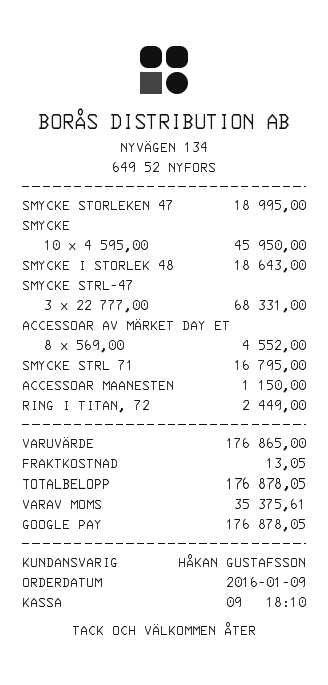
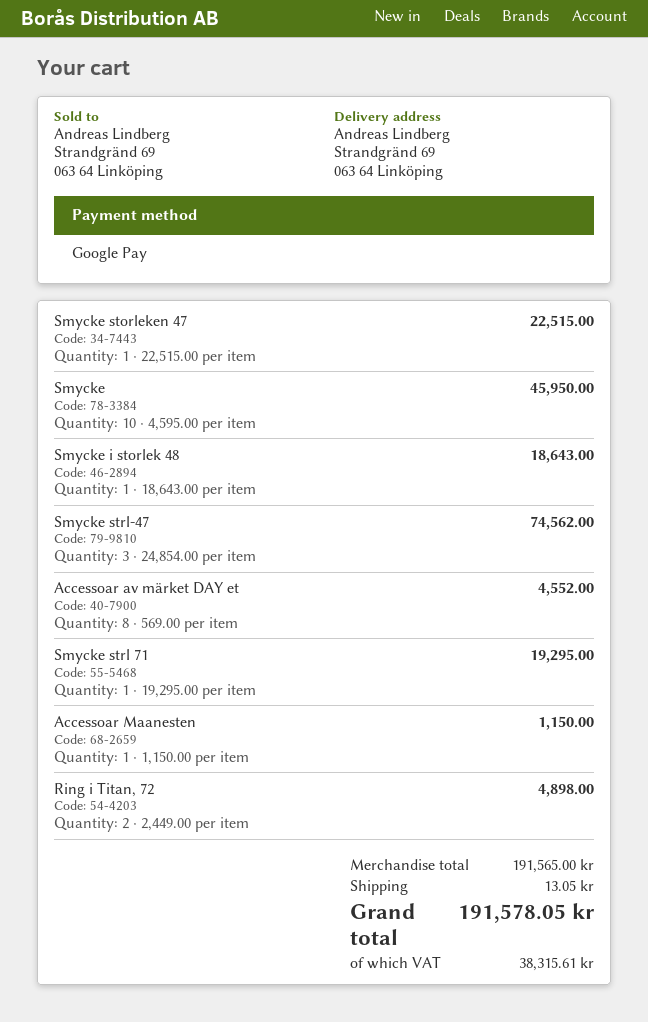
SMYCKE STORLEKEN 47: 1 x 18995.00 = 18995.00 -> 1 x 22515.00 = 22515.00
SMYCKE STRL-47: 3 x 22777.00 = 68331.00 -> 3 x 24854.00 = 74562.00
SMYCKE STRL 71: 1 x 16795.00 = 16795.00 -> 1 x 19295.00 = 19295.00
RING I TITAN, 72: 1 x 2449.00 = 2449.00 -> 2 x 2449.00 = 4898.00
subtotal: 176865.00 -> 191565.00
tax: 35375.61 -> 38315.61
total: 176878.05 -> 191578.05

